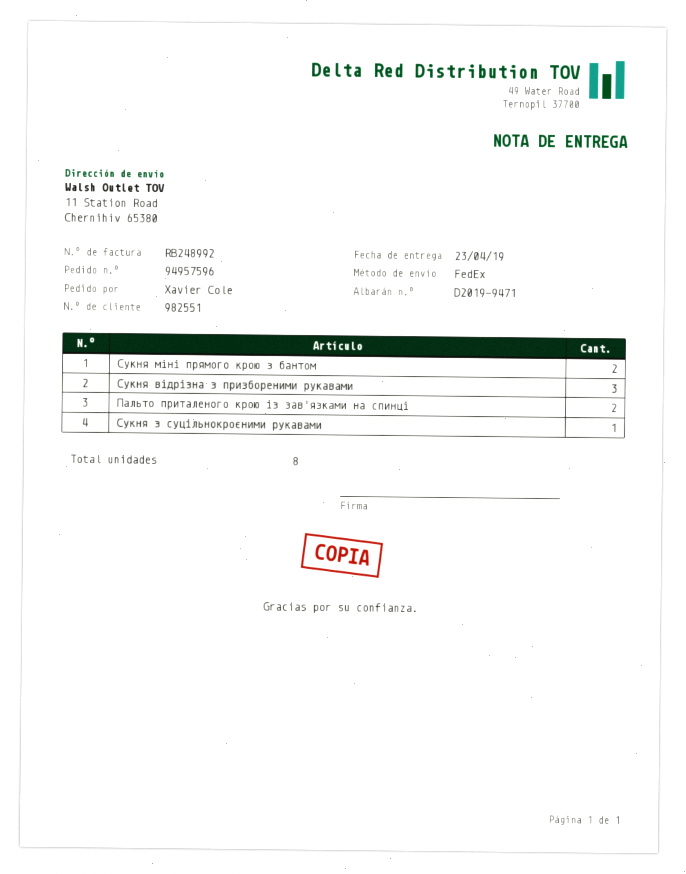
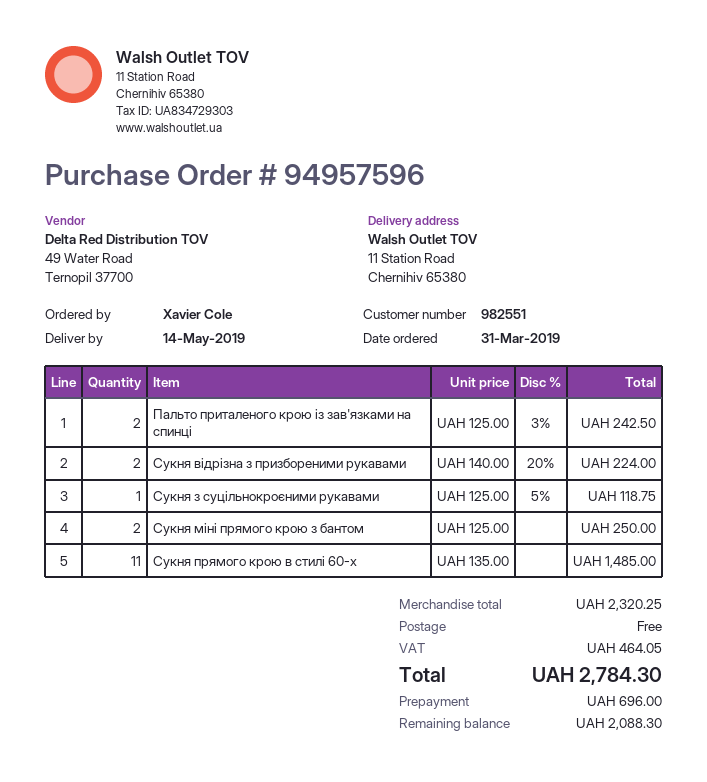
delivery date: 2019-04-23 -> 2019-05-14
Сукня відрізна з призбореними рукавами: 3 -> 2
Сукня прямого крою в стилі 60-х: none -> 11

